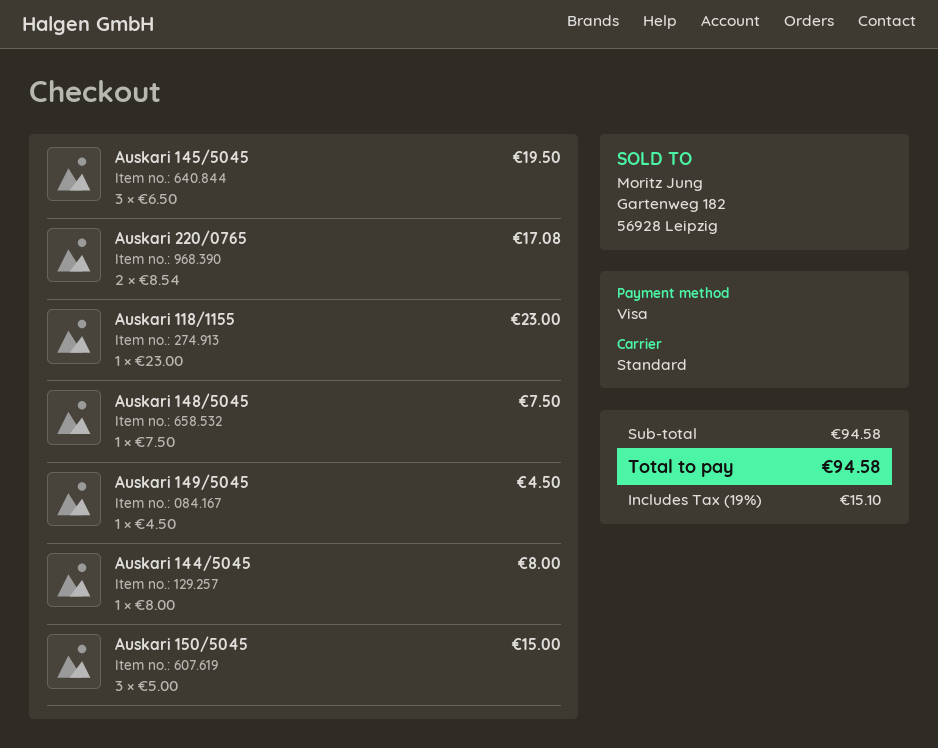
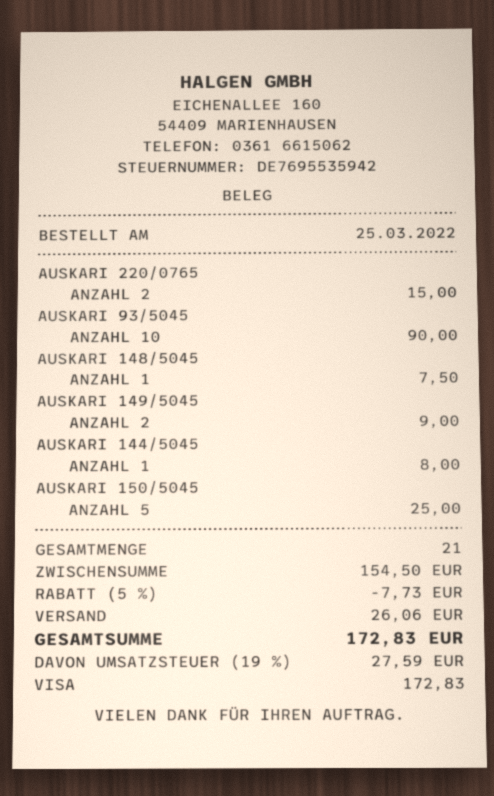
Auskari 145/5045: 3 for 19.50 -> none
Auskari 220/0765: 2 for 17.08 -> 2 for 15.00
Auskari 118/1155: 1 for 23.00 -> none
Auskari 149/5045: 1 for 4.50 -> 2 for 9.00
Auskari 150/5045: 3 for 15.00 -> 5 for 25.00
AUSKARI 93/5045: none -> 10 for 90.00
subtotal: 94.58 -> 154.50
discount: none -> 5% = 7.73
shipping: none -> 26.06
tax: 19% = 15.10 -> 19% = 27.59
total: 94.58 -> 172.83

